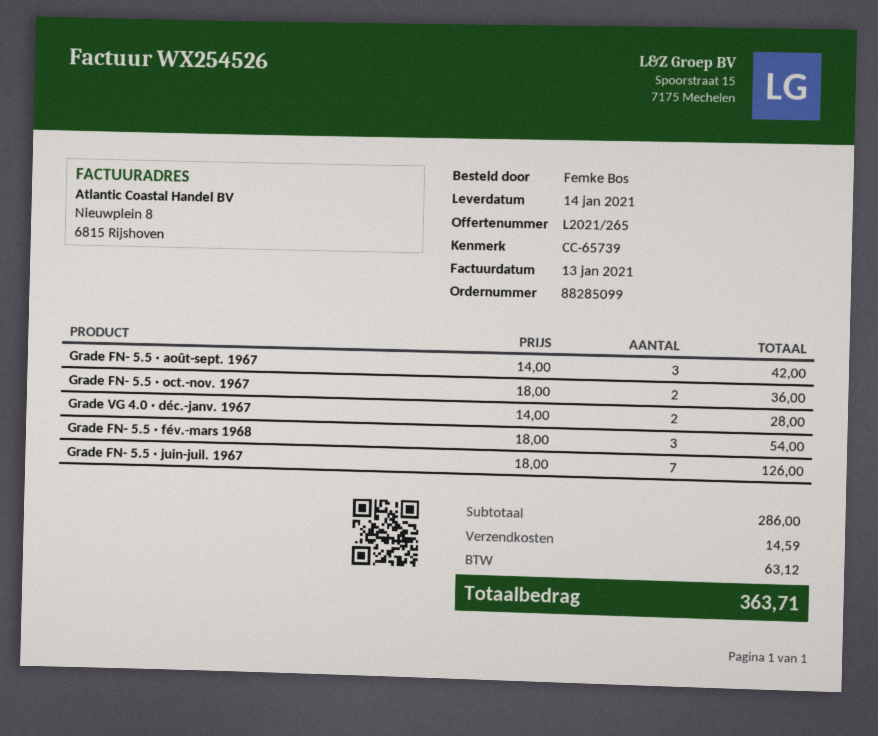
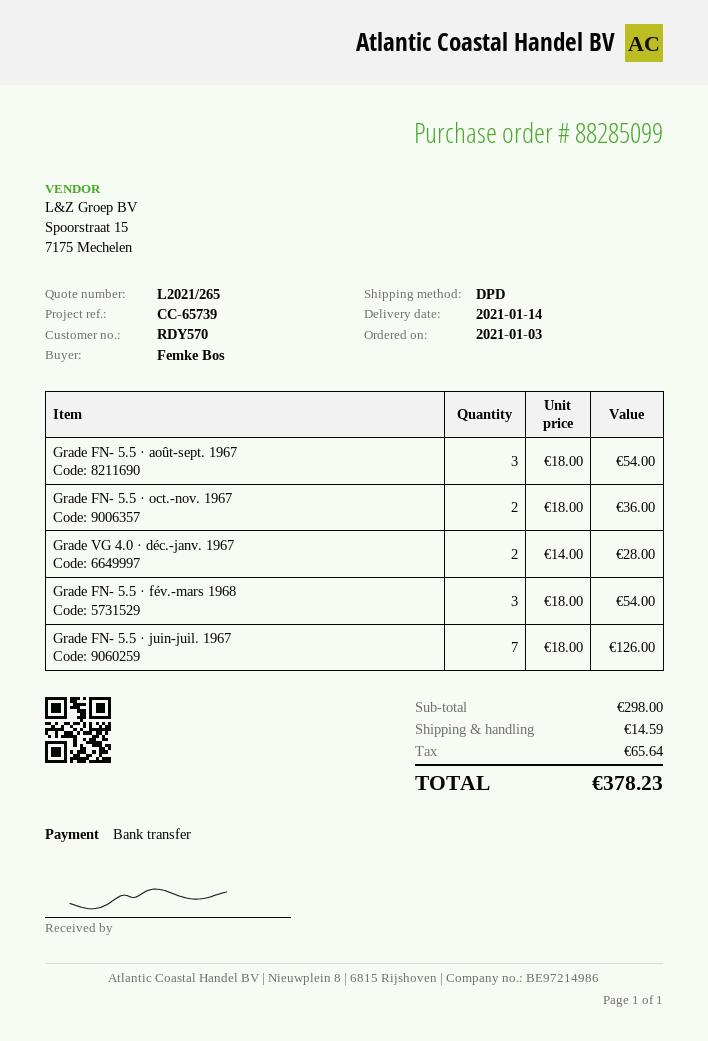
Grade FN- 5.5 · août-sept. 1967: 3 x 14.00 = 42.00 -> 3 x 18.00 = 54.00
subtotal: 286.00 -> 298.00
tax: 63.12 -> 65.64
total: 363.71 -> 378.23

